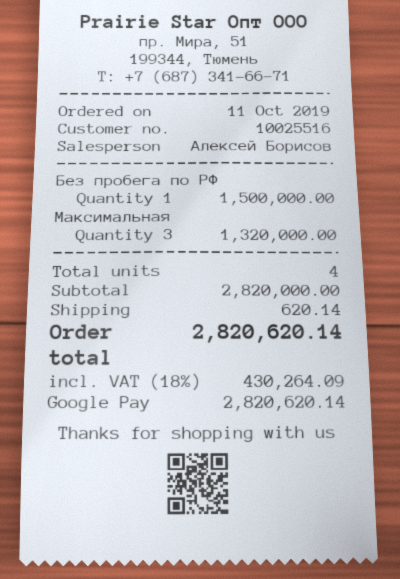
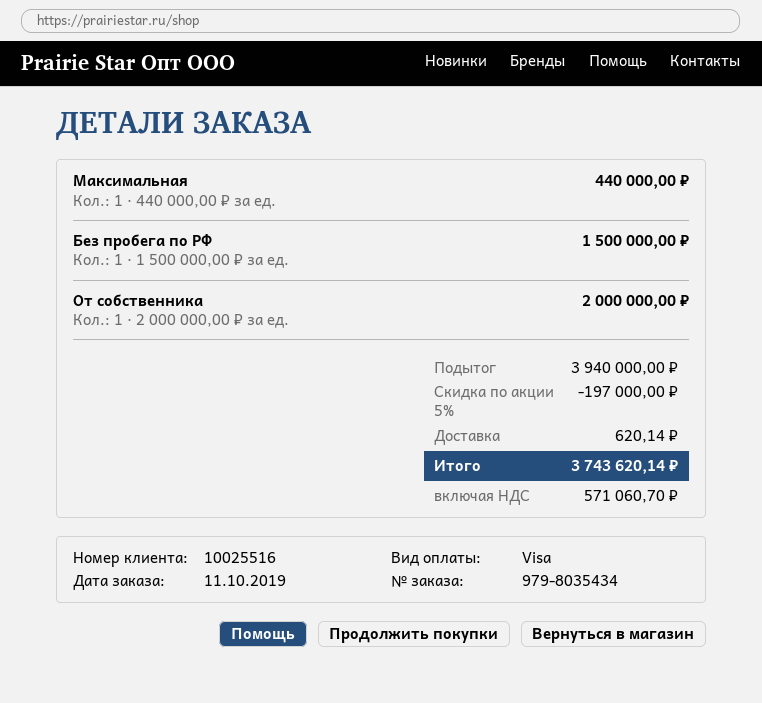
payment method: Google Pay -> Visa
Максимальная: 3 for 1320000.00 -> 1 for 440000.00
От собственника: none -> 1 for 2000000.00
subtotal: 2820000.00 -> 3940000.00
discount: none -> 5% = 197000.00
tax: 430264.09 -> 571060.70
total: 2820620.14 -> 3743620.14

